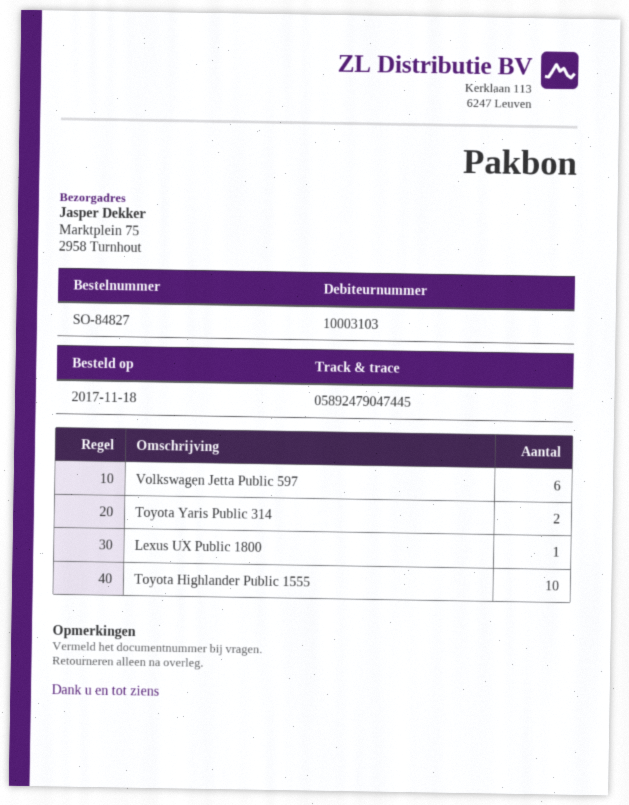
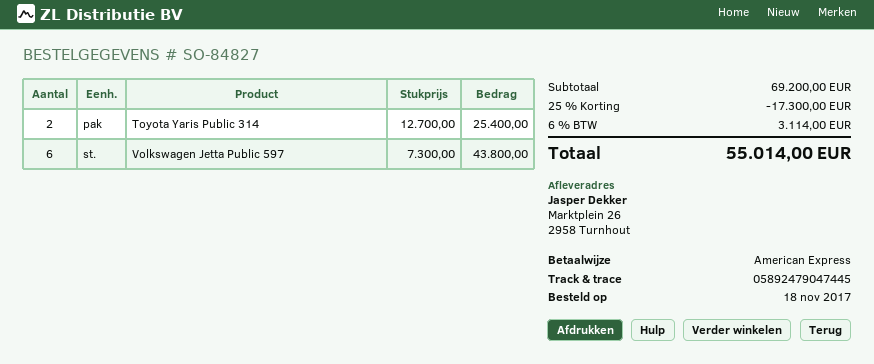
ship to: Marktplein 75, 2958 Turnhout -> Marktplein 26, 2958 Turnhout
Lexus UX Public 1800: 1 -> none
Toyota Highlander Public 1555: 10 -> none

